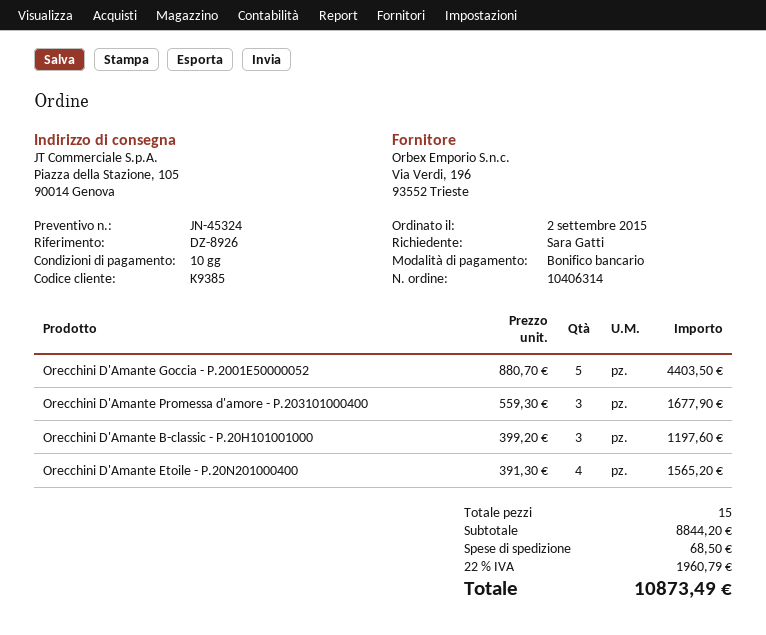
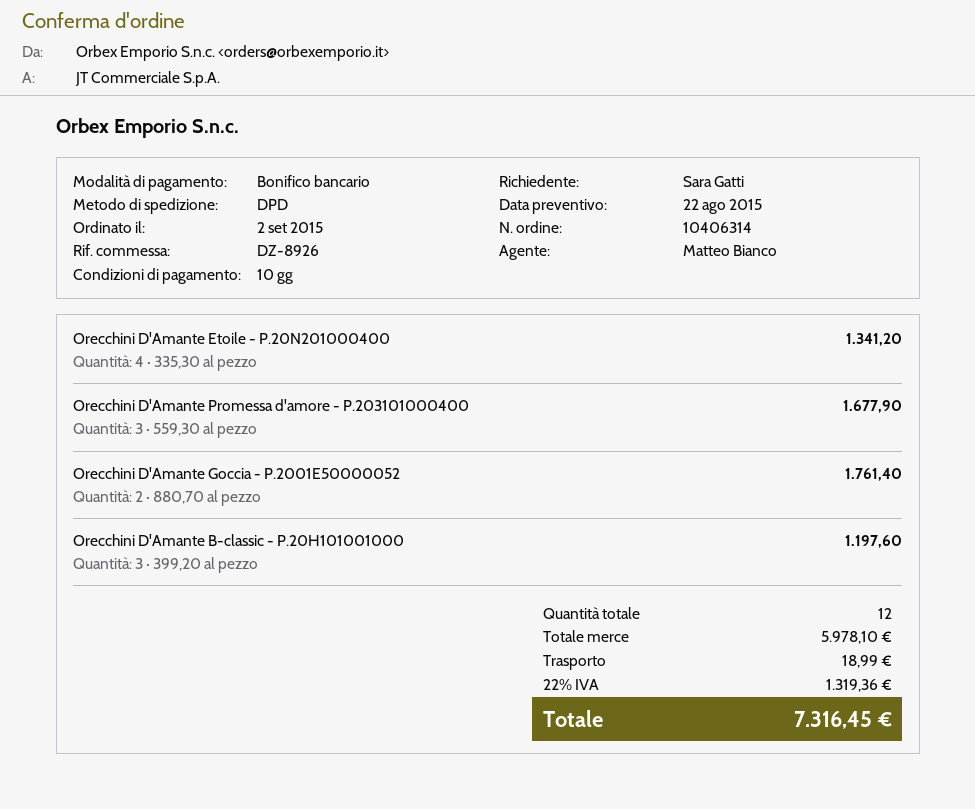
Orecchini D'Amante Goccia - P.2001E50000052: 5 x 880.70 = 4403.50 -> 2 x 880.70 = 1761.40
Orecchini D'Amante Etoile - P.20N201000400: 4 x 391.30 = 1565.20 -> 4 x 335.30 = 1341.20
total quantity: 15 -> 12
subtotal: 8844.20 -> 5978.10
shipping: 68.50 -> 18.99
tax: 22% = 1960.79 -> 22% = 1319.36
total: 10873.49 -> 7316.45

